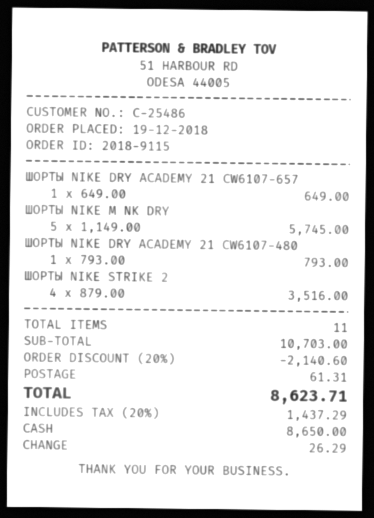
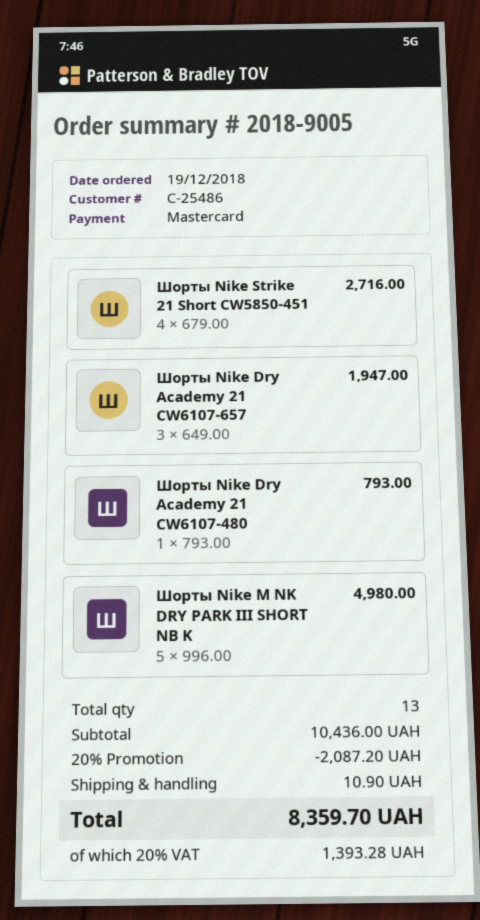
order number: 2018-9115 -> 2018-9005
payment method: cash -> Mastercard
ШОРТЫ NIKE DRY ACADEMY 21 CW6107-657: 1 x 649.00 = 649.00 -> 3 x 649.00 = 1947.00
ШОРТЫ NIKE M NK DRY: 5 x 1149.00 = 5745.00 -> 5 x 996.00 = 4980.00
ШОРТЫ NIKE STRIKE 2: 4 x 879.00 = 3516.00 -> 4 x 679.00 = 2716.00
total quantity: 11 -> 13
subtotal: 10703.00 -> 10436.00
discount: 20% = 2140.60 -> 20% = 2087.20
shipping: 61.31 -> 10.90
tax: 20% = 1437.29 -> 20% = 1393.28
total: 8623.71 -> 8359.70

